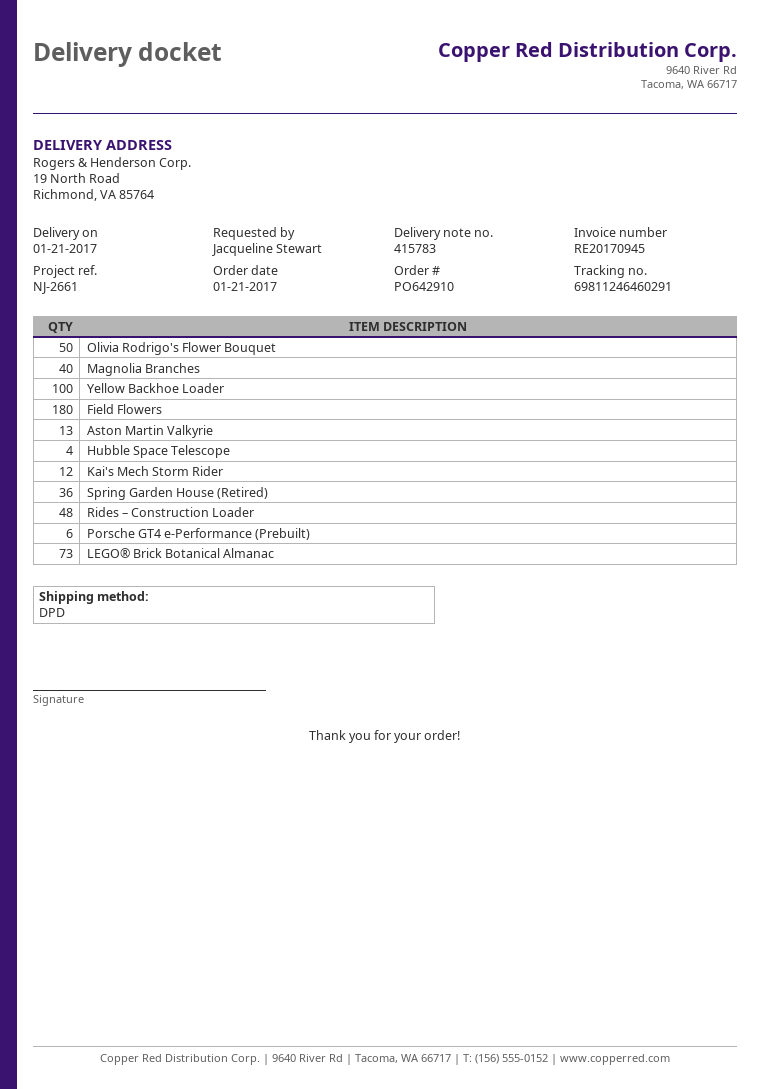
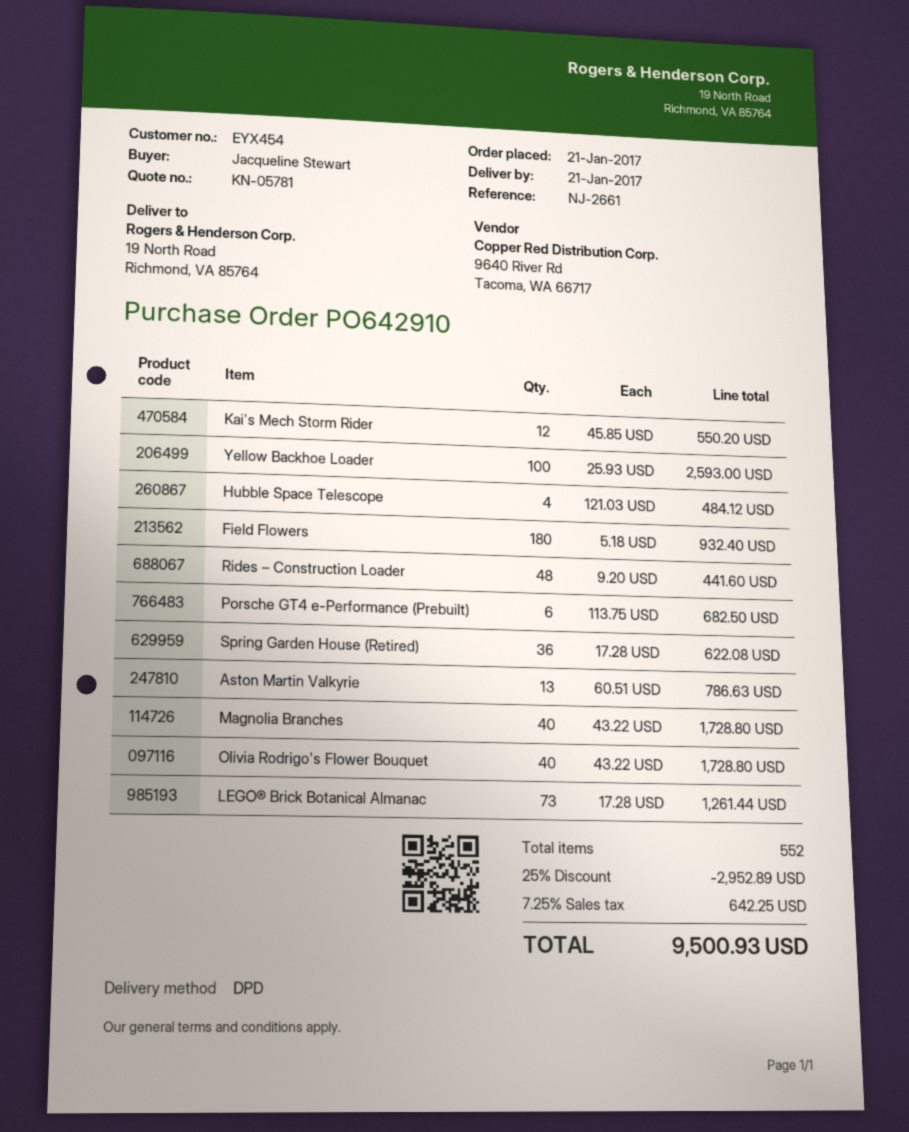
Olivia Rodrigo's Flower Bouquet: 50 -> 40

